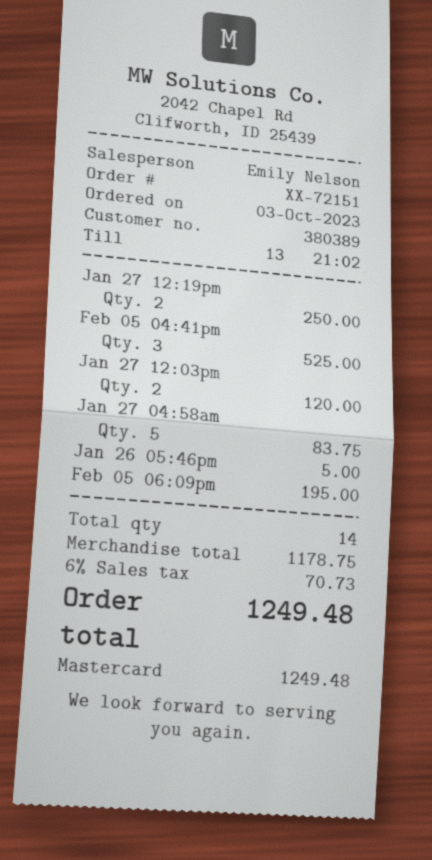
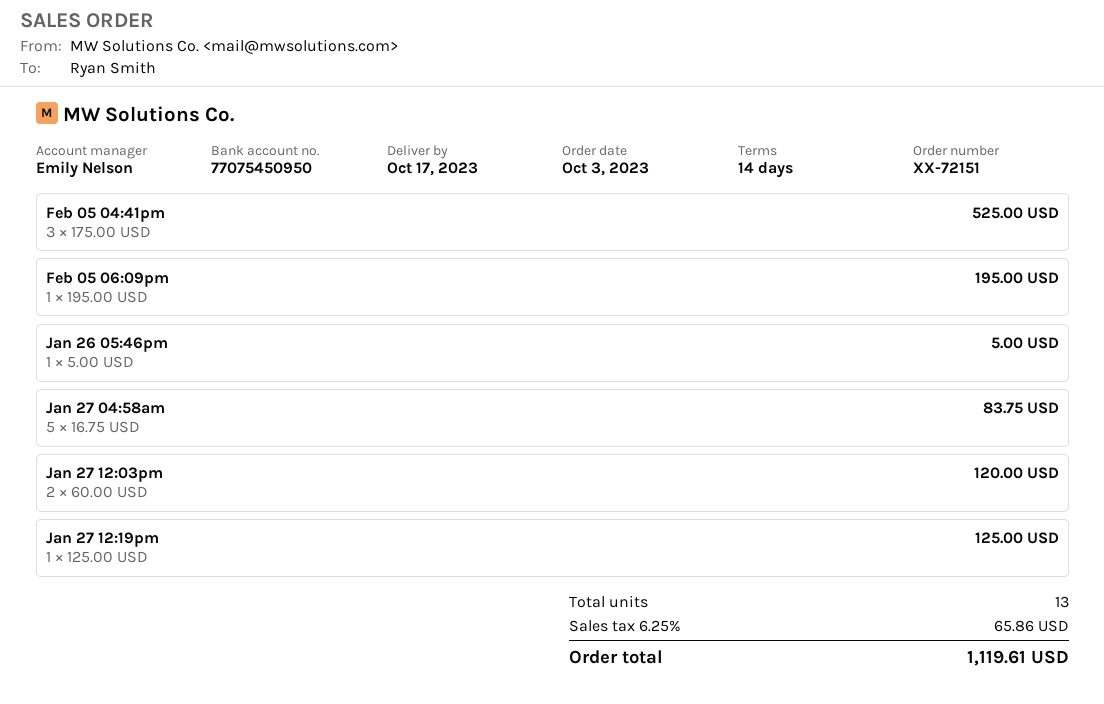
Jan 27 12:19pm: 2 for 250.00 -> 1 for 125.00
total quantity: 14 -> 13
tax: 6% = 70.73 -> 6.25% = 65.86
total: 1249.48 -> 1119.61

